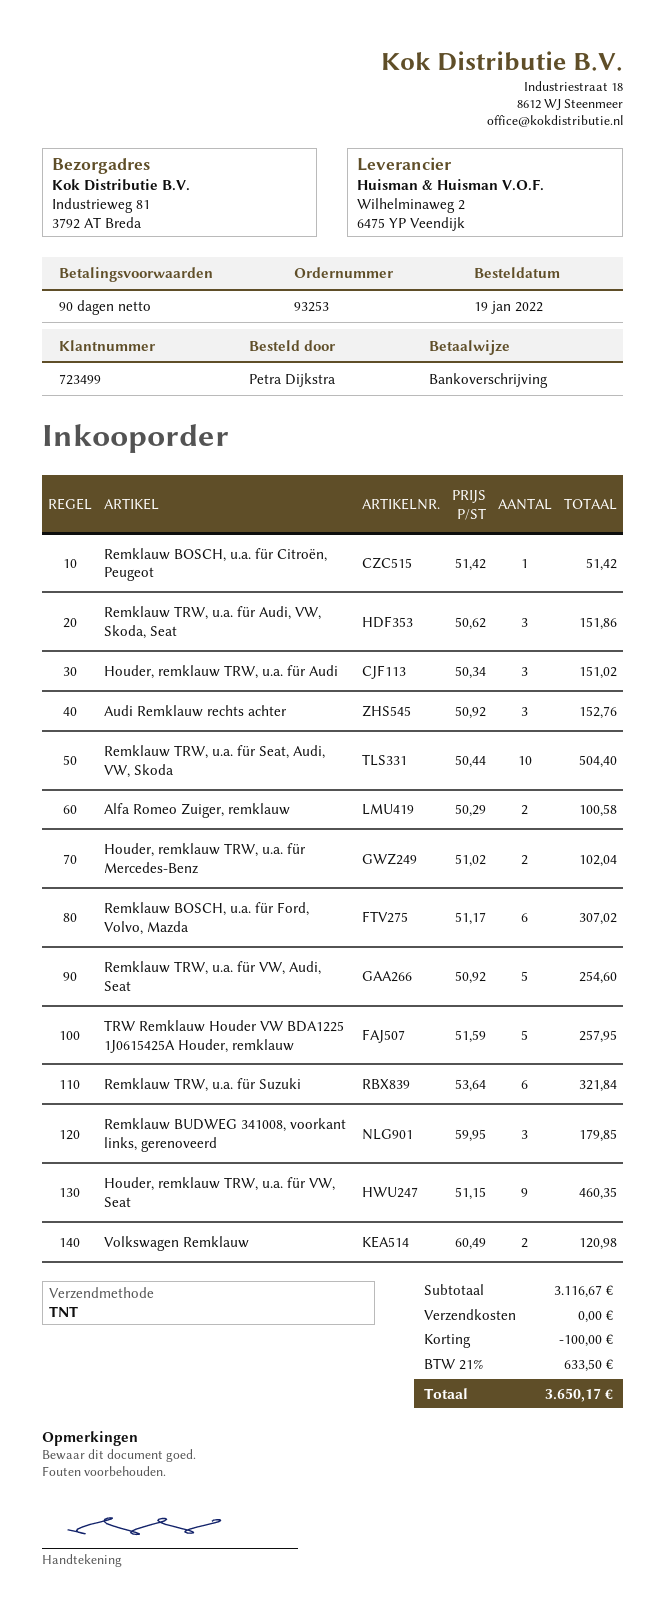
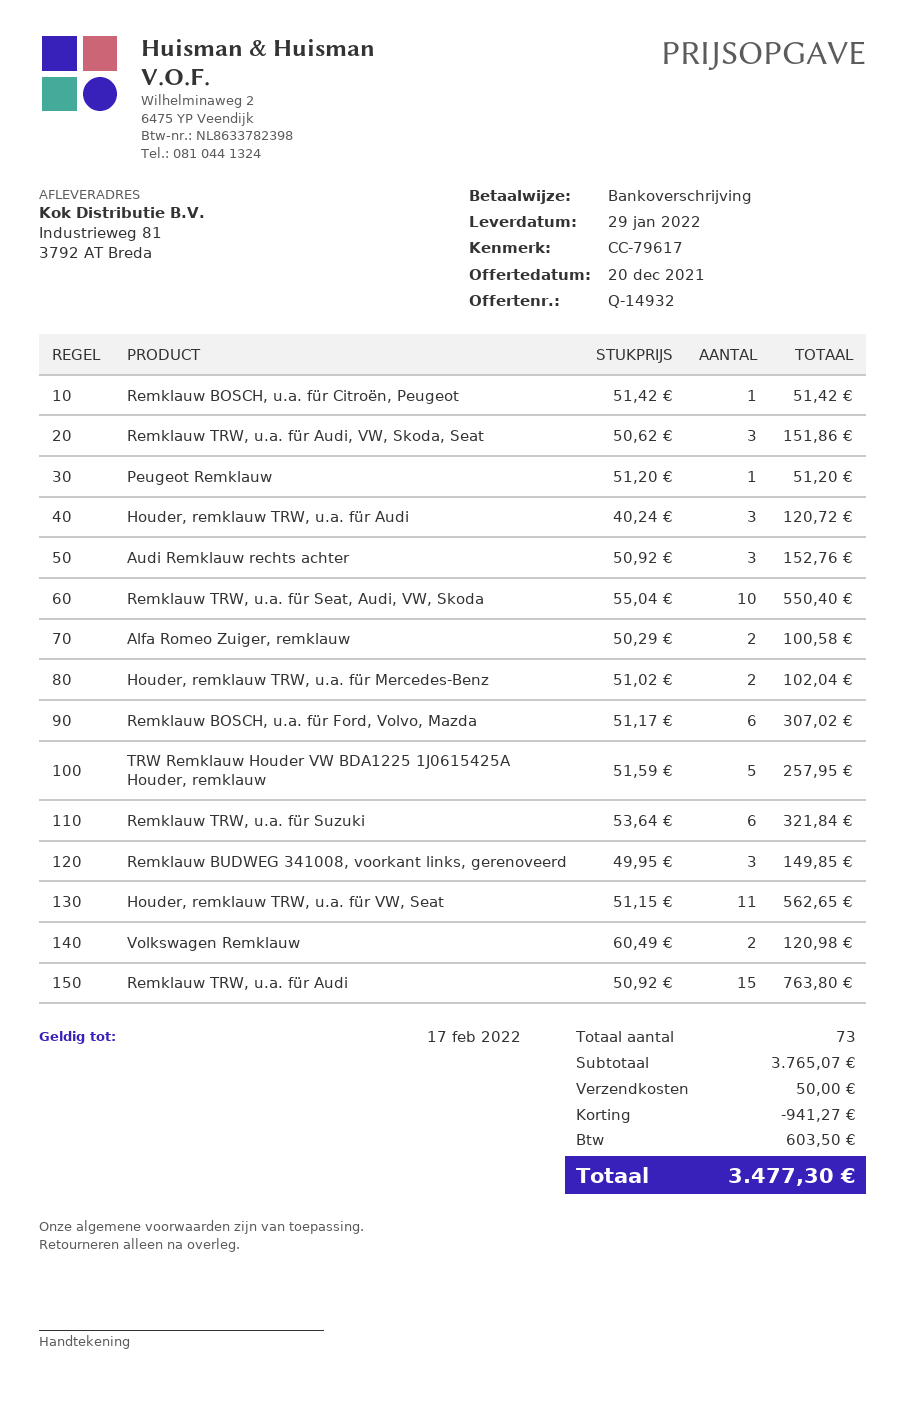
Houder, remklauw TRW, u.a. für Audi: 3 x 50.34 = 151.02 -> 3 x 40.24 = 120.72
Remklauw TRW, u.a. für Seat, Audi, VW, Skoda: 10 x 50.44 = 504.40 -> 10 x 55.04 = 550.40
Remklauw TRW, u.a. für VW, Audi, Seat: 5 x 50.92 = 254.60 -> none
Remklauw BUDWEG 341008, voorkant links, gerenoveerd: 3 x 59.95 = 179.85 -> 3 x 49.95 = 149.85
Houder, remklauw TRW, u.a. für VW, Seat: 9 x 51.15 = 460.35 -> 11 x 51.15 = 562.65
Peugeot Remklauw: none -> 1 x 51.20 = 51.20
Remklauw TRW, u.a. für Audi: none -> 15 x 50.92 = 763.80
subtotal: 3116.67 -> 3765.07
discount: 100.00 -> 941.27
shipping: 0.00 -> 50.00
tax: 633.50 -> 603.50
total: 3650.17 -> 3477.30

